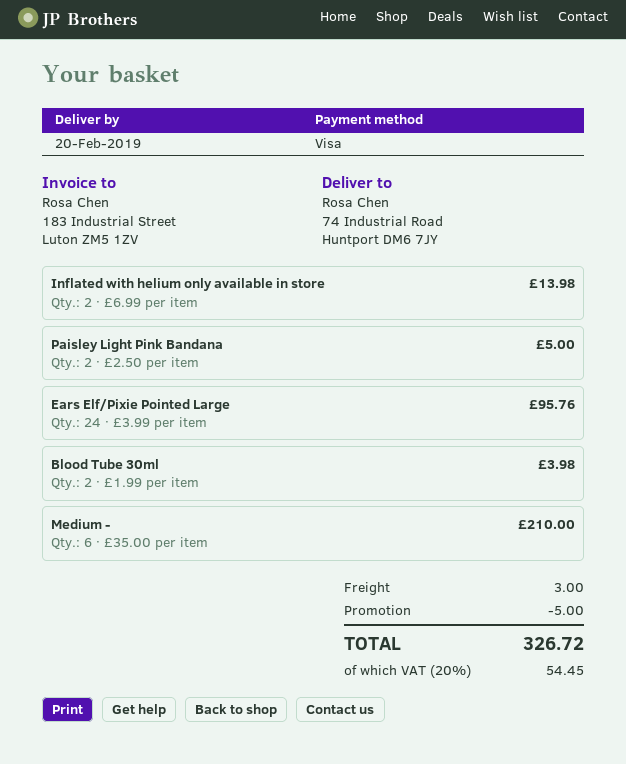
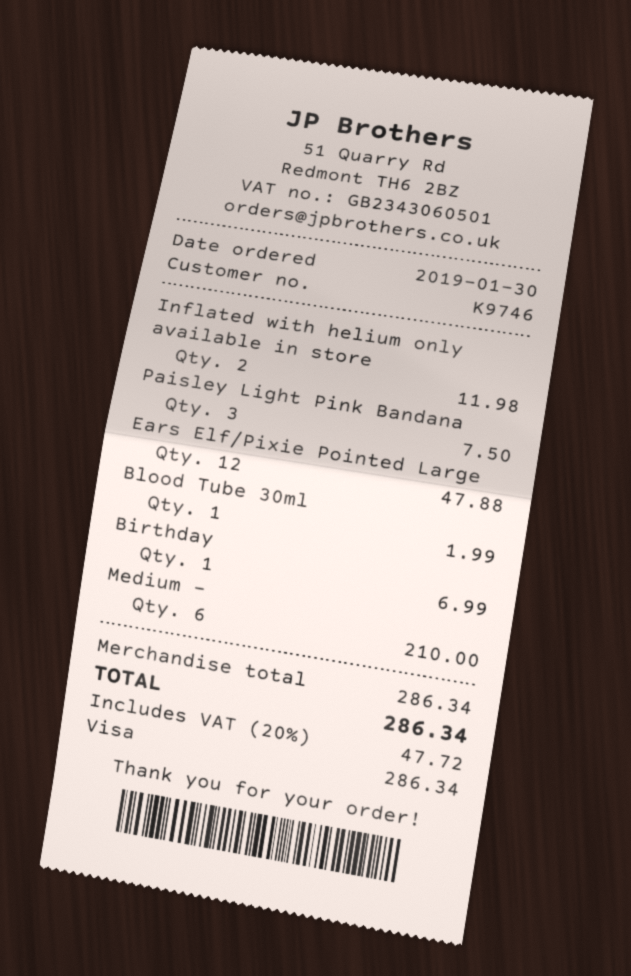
Inflated with helium only available in store: 2 for 13.98 -> 2 for 11.98
Paisley Light Pink Bandana: 2 for 5.00 -> 3 for 7.50
Ears Elf/Pixie Pointed Large: 24 for 95.76 -> 12 for 47.88
Blood Tube 30ml: 2 for 3.98 -> 1 for 1.99
Birthday: none -> 1 for 6.99
discount: 5.00 -> none
shipping: 3.00 -> none
tax: 20% = 54.45 -> 20% = 47.72
total: 326.72 -> 286.34

